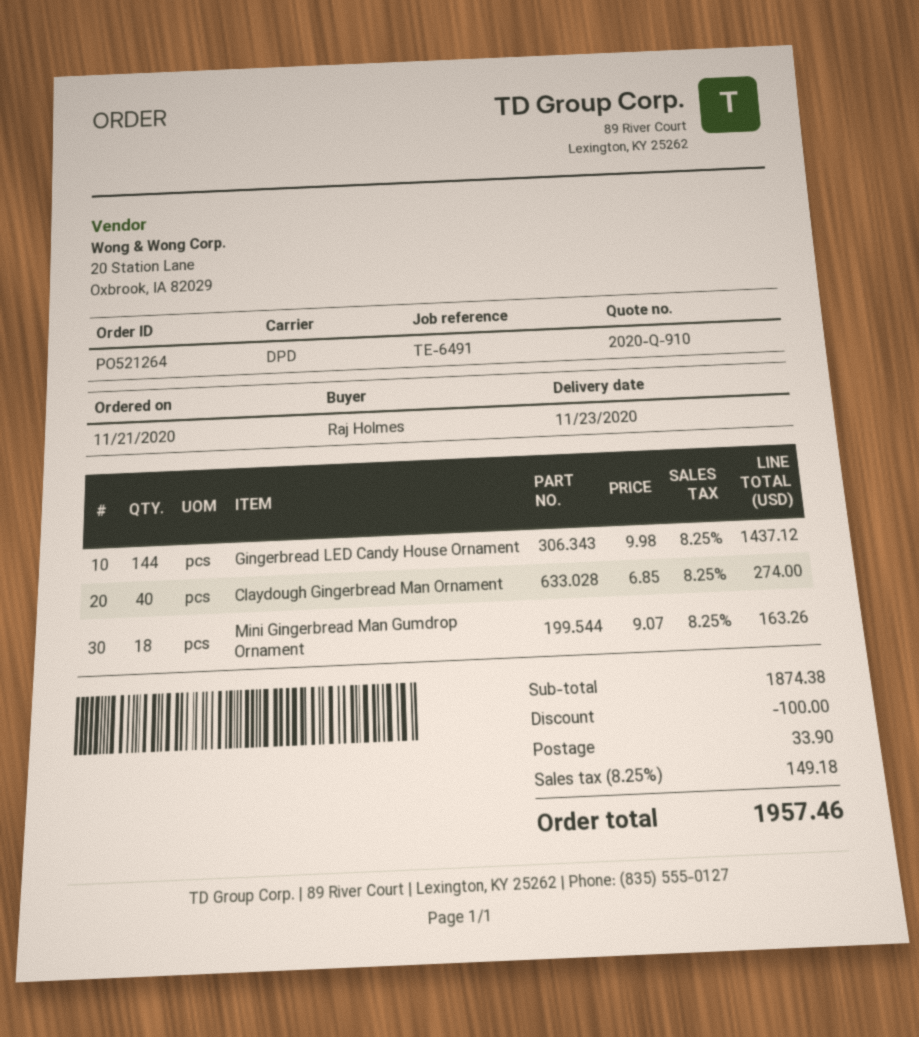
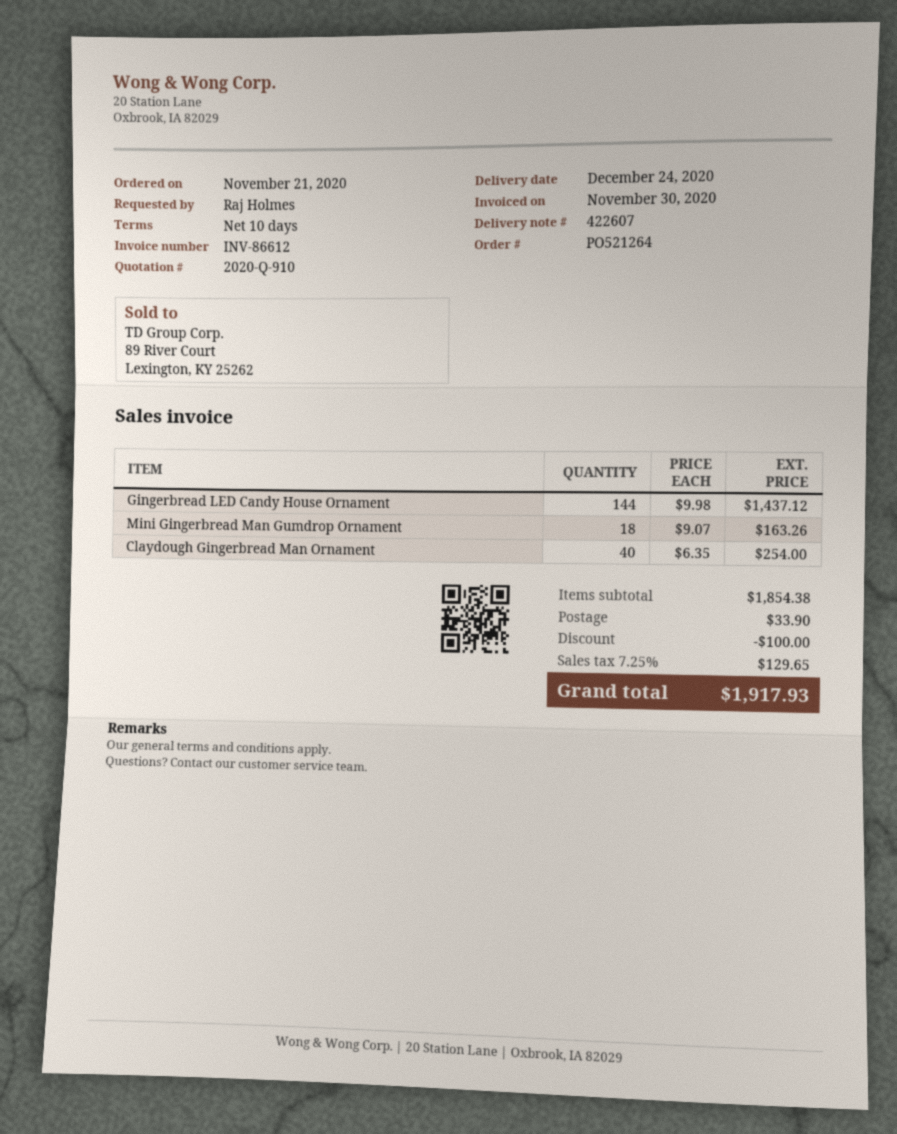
delivery date: 2020-11-23 -> 2020-12-24
Claydough Gingerbread Man Ornament: 40 x 6.85 = 274.00 -> 40 x 6.35 = 254.00
subtotal: 1874.38 -> 1854.38
tax: 8.25% = 149.18 -> 7.25% = 129.65
total: 1957.46 -> 1917.93

